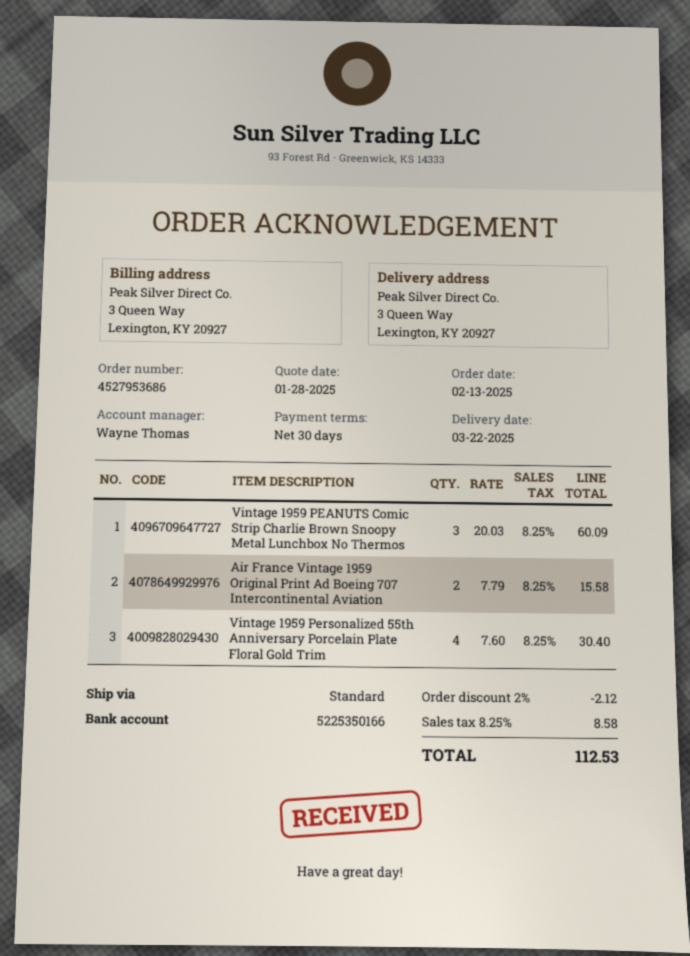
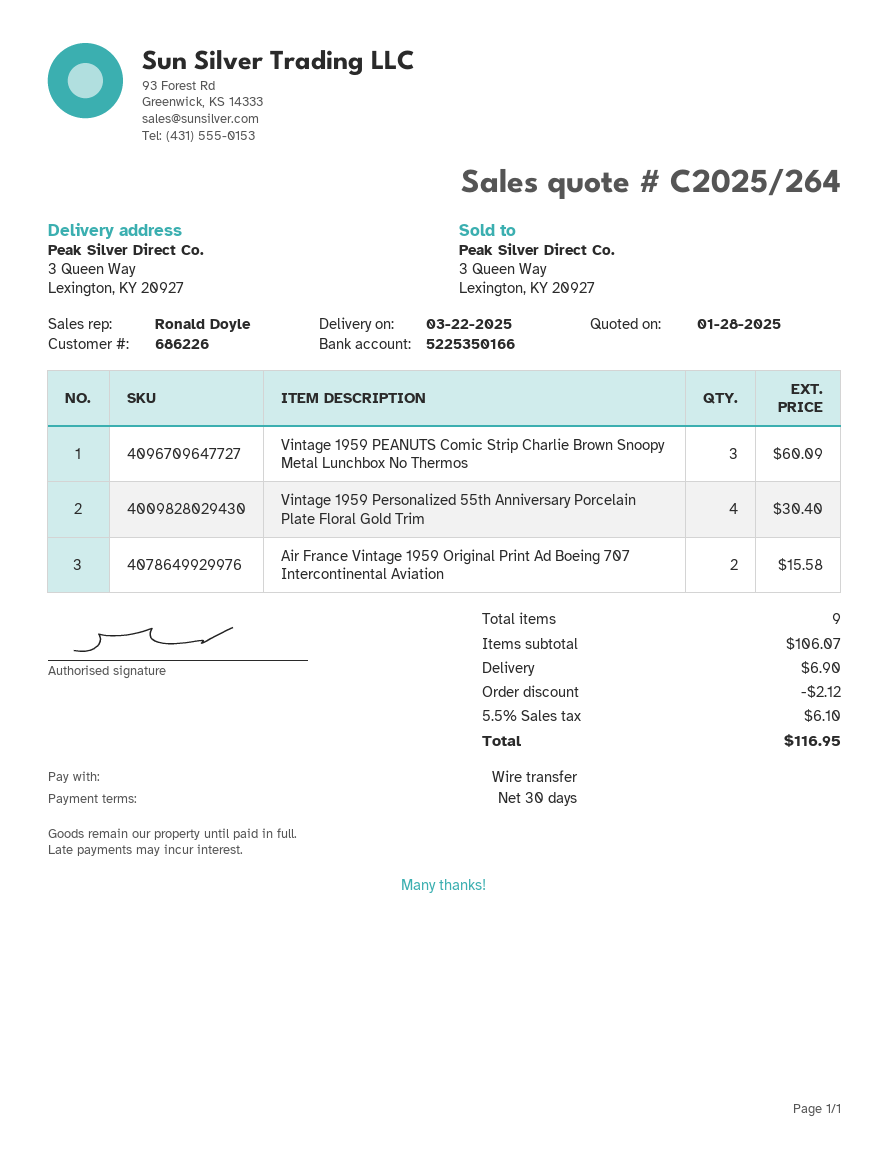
sales rep: Wayne Thomas -> Ronald Doyle
shipping: none -> 6.90
tax: 8.25% = 8.58 -> 5.5% = 6.10
total: 112.53 -> 116.95

